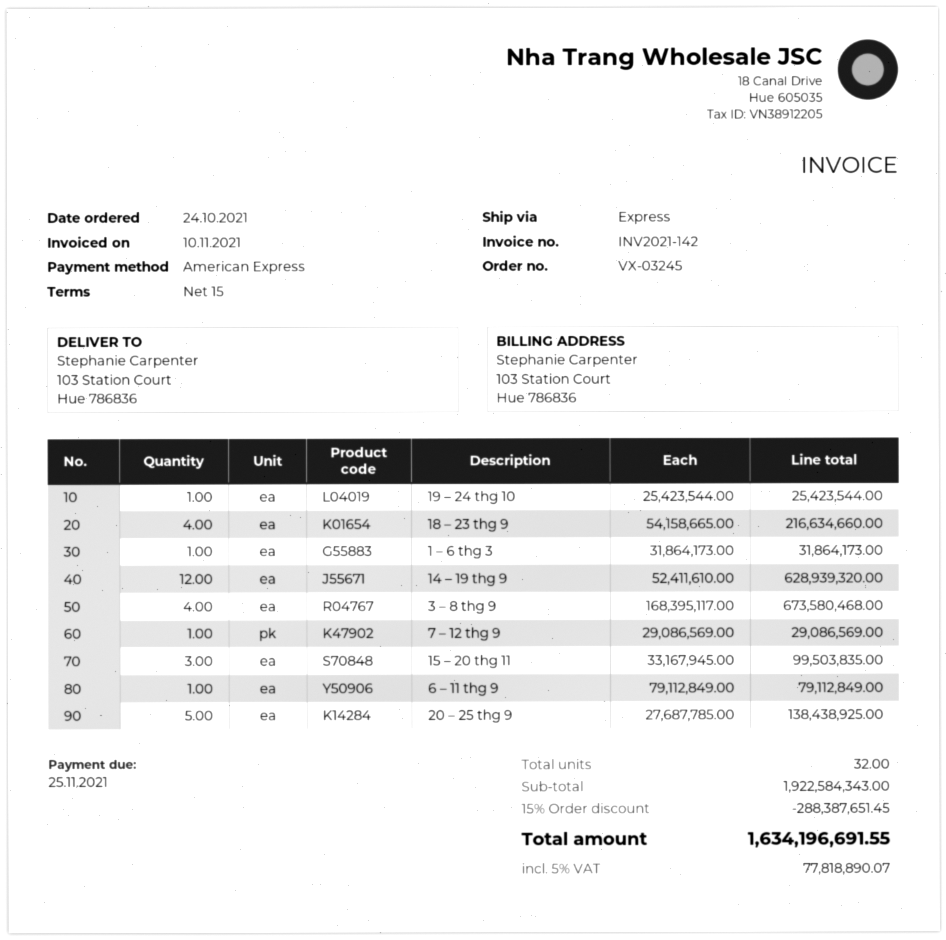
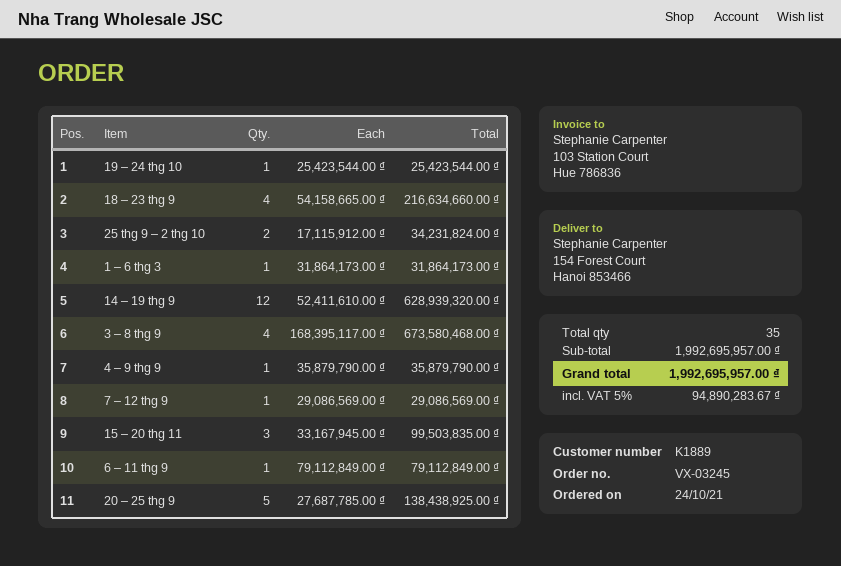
ship to: 103 Station Court, Hue 786836 -> 154 Forest Court, Hanoi 853466
25 thg 9 – 2 thg 10: none -> 2 x 17115912.00 = 34231824.00
4 – 9 thg 9: none -> 1 x 35879790.00 = 35879790.00
total quantity: 32 -> 35
subtotal: 1922584343.00 -> 1992695957.00
discount: 15% = 288387651.45 -> none
tax: 5% = 77818890.07 -> 5% = 94890283.67
total: 1634196691.55 -> 1992695957.00

